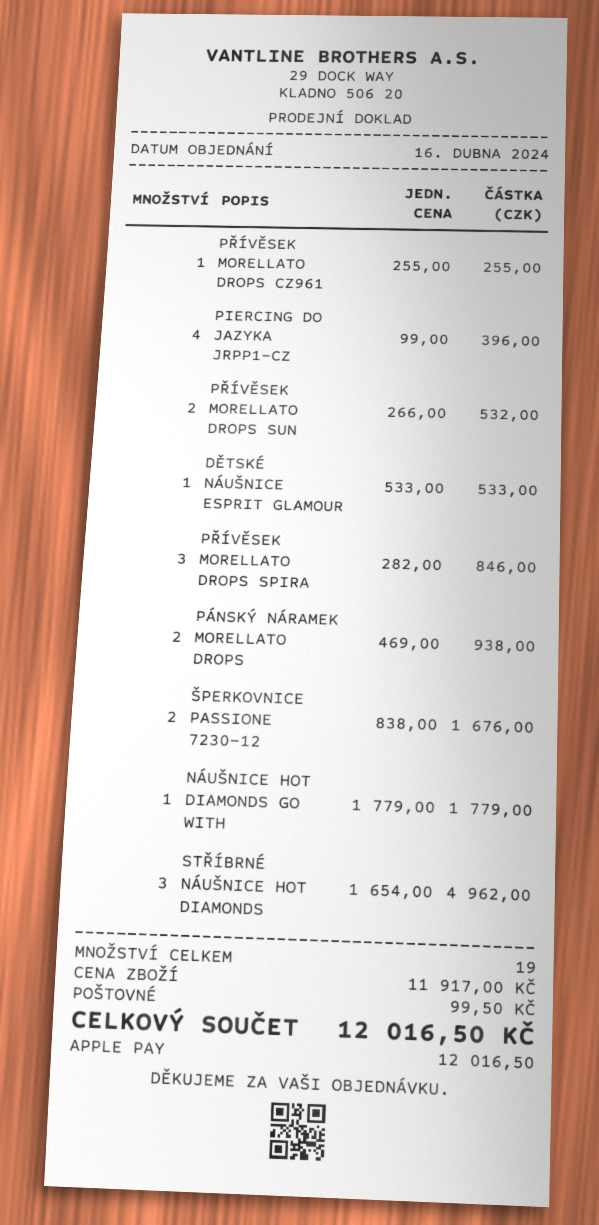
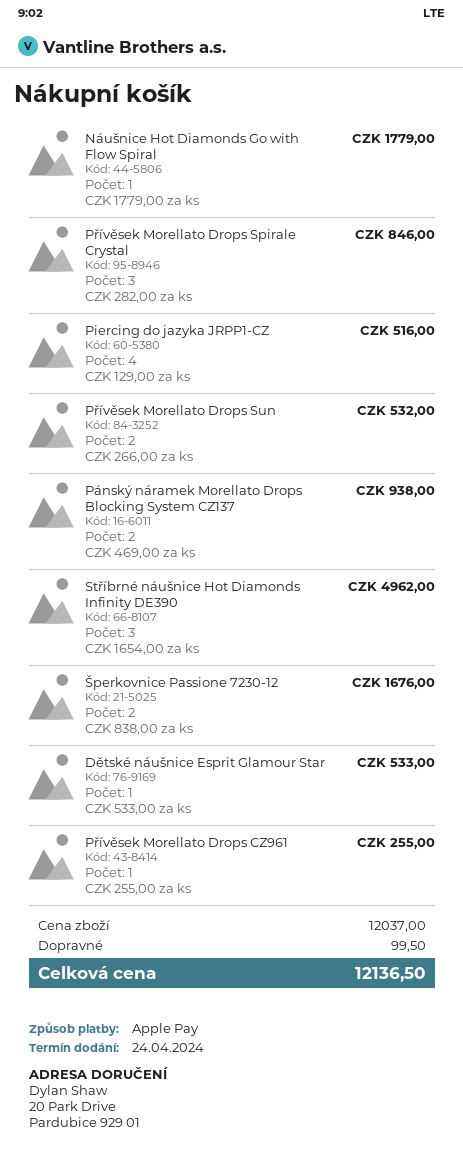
PIERCING DO JAZYKA JRPP1-CZ: 4 x 99.00 = 396.00 -> 4 x 129.00 = 516.00
subtotal: 11917.00 -> 12037.00
total: 12016.50 -> 12136.50

